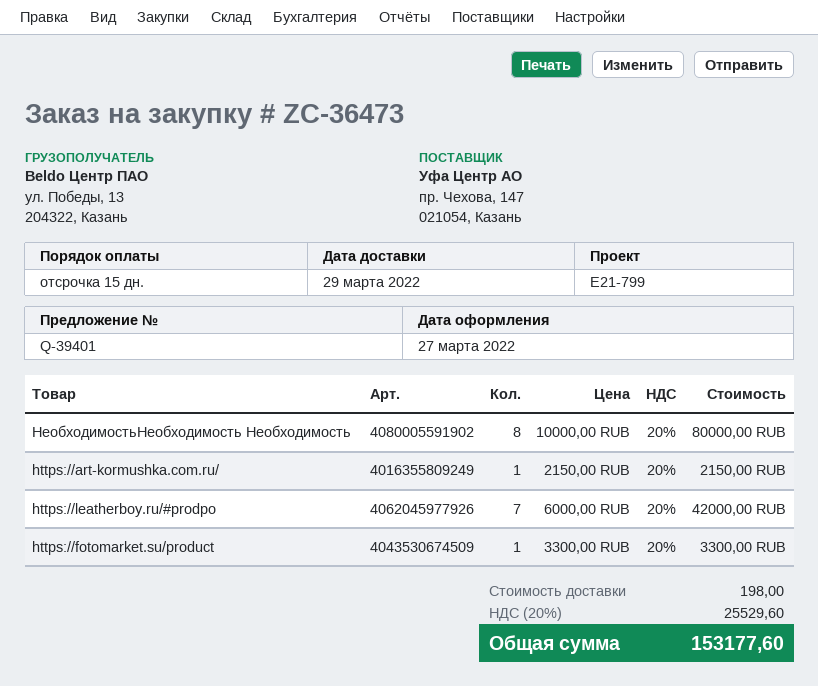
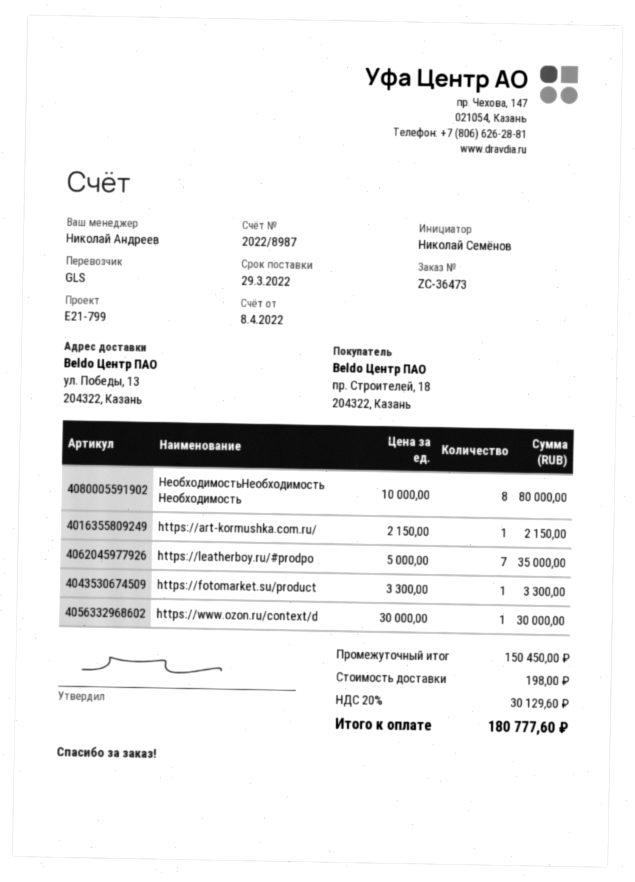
https://leatherboy.ru/#prodpo: 7 x 6000.00 = 42000.00 -> 7 x 5000.00 = 35000.00
https://www.ozon.ru/context/d: none -> 1 x 30000.00 = 30000.00
tax: 20% = 25529.60 -> 20% = 30129.60
total: 153177.60 -> 180777.60

